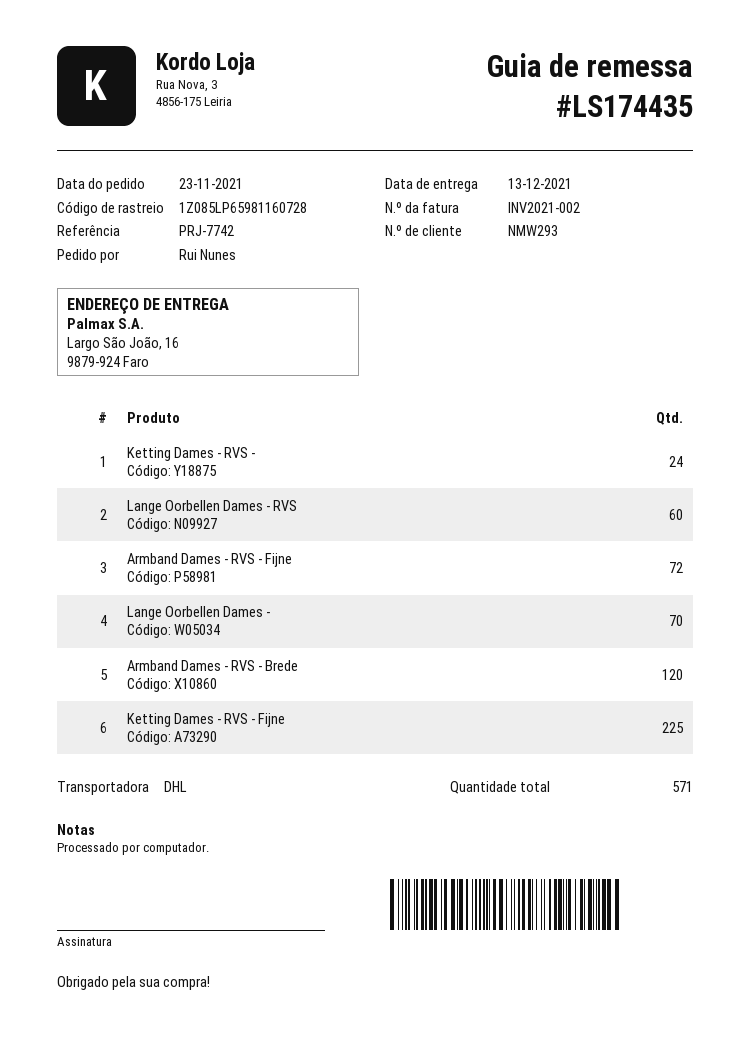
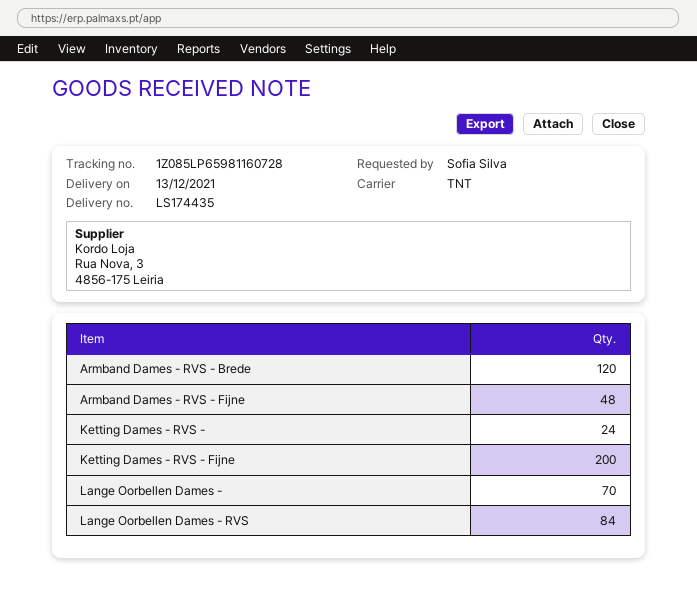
ordered by: Rui Nunes -> Sofia Silva
shipping method: DHL -> TNT
Lange Oorbellen Dames - RVS: 60 -> 84
Armband Dames - RVS - Fijne: 72 -> 48
Ketting Dames - RVS - Fijne: 225 -> 200

